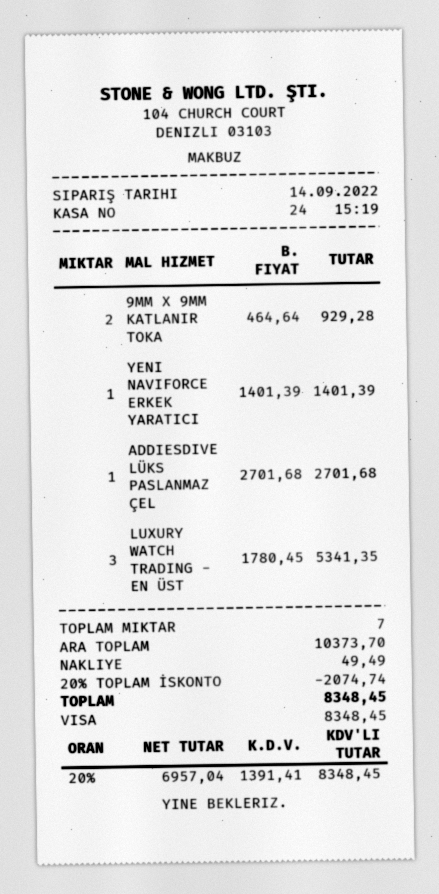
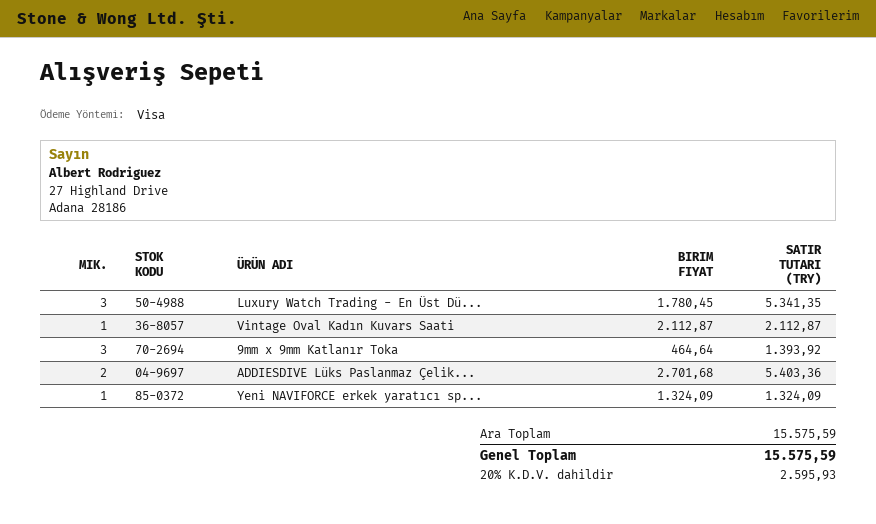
9MM X 9MM KATLANIR TOKA: 2 x 464.64 = 929.28 -> 3 x 464.64 = 1393.92
YENI NAVIFORCE ERKEK YARATICI: 1 x 1401.39 = 1401.39 -> 1 x 1324.09 = 1324.09
ADDIESDIVE LÜKS PASLANMAZ ÇEL: 1 x 2701.68 = 2701.68 -> 2 x 2701.68 = 5403.36
Vintage Oval Kadın Kuvars Saati: none -> 1 x 2112.87 = 2112.87
subtotal: 10373.70 -> 15575.59
discount: 20% = 2074.74 -> none
shipping: 49.49 -> none
tax: 20% = 1391.41 -> 20% = 2595.93
total: 8348.45 -> 15575.59

